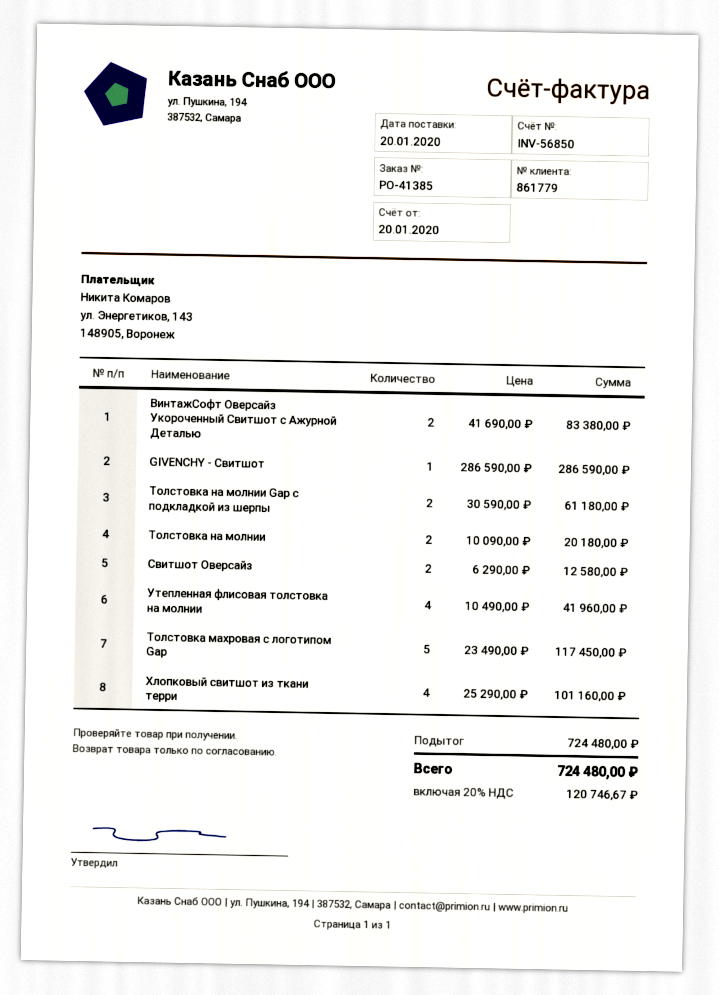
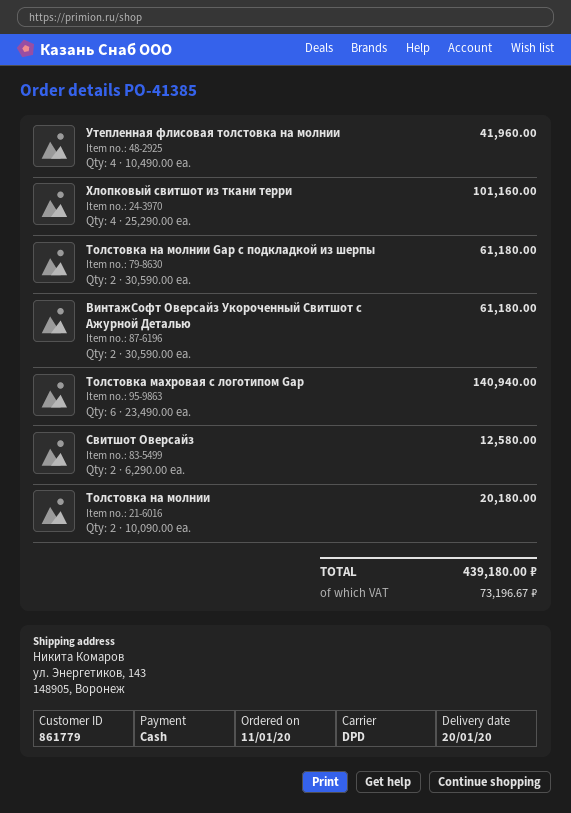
ВинтажСофт Оверсайз Укороченный Свитшот с Ажурной Деталью: 2 x 41690.00 = 83380.00 -> 2 x 30590.00 = 61180.00
GIVENCHY - Свитшот: 1 x 286590.00 = 286590.00 -> none
Толстовка махровая с логотипом Gap: 5 x 23490.00 = 117450.00 -> 6 x 23490.00 = 140940.00
tax: 120746.67 -> 73196.67
total: 724480.00 -> 439180.00

